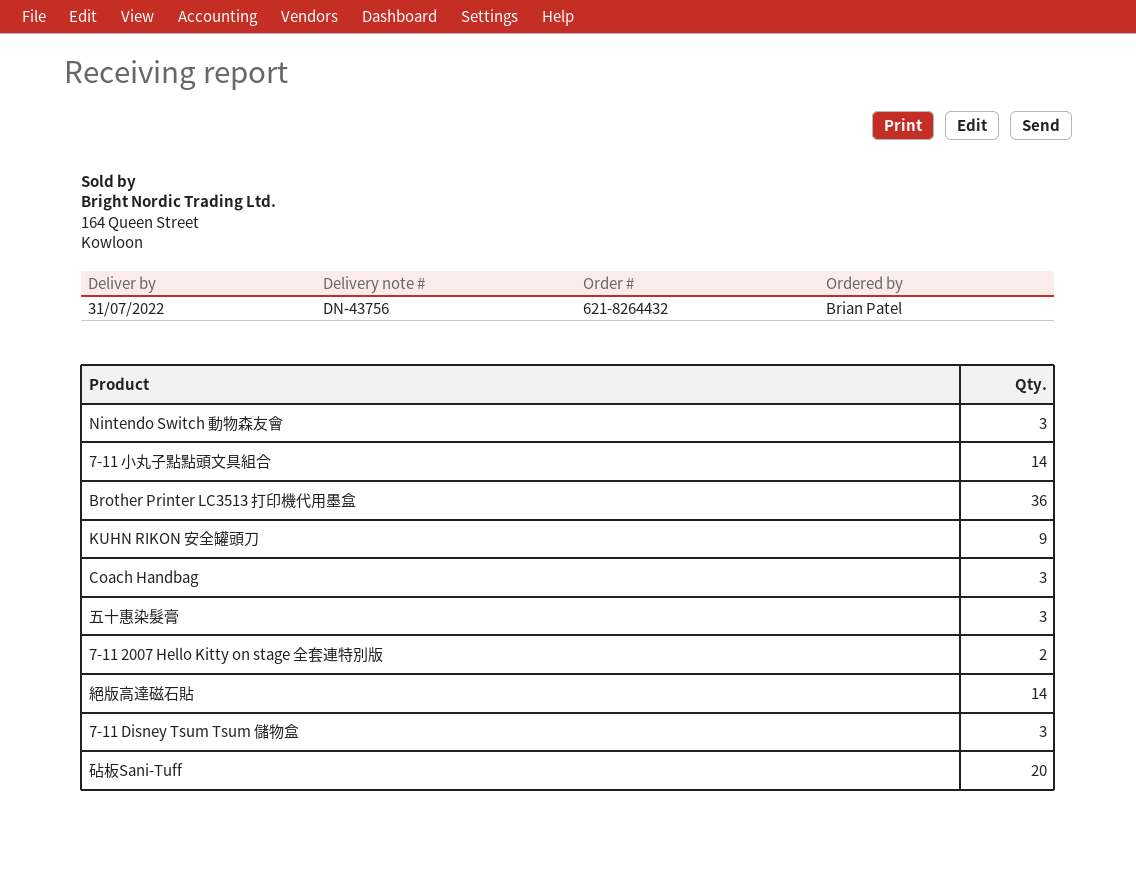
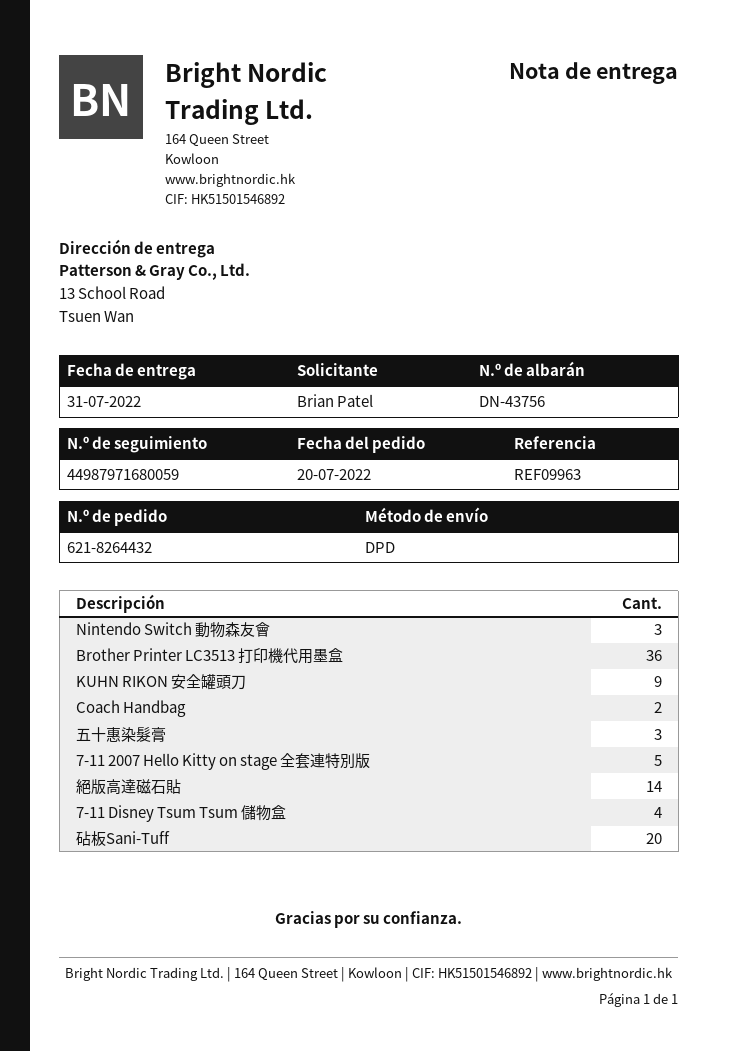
7-11 小丸子點點頭文具組合: 14 -> none
Coach Handbag: 3 -> 2
7-11 2007 Hello Kitty on stage 全套連特別版: 2 -> 5
7-11 Disney Tsum Tsum 儲物盒: 3 -> 4

